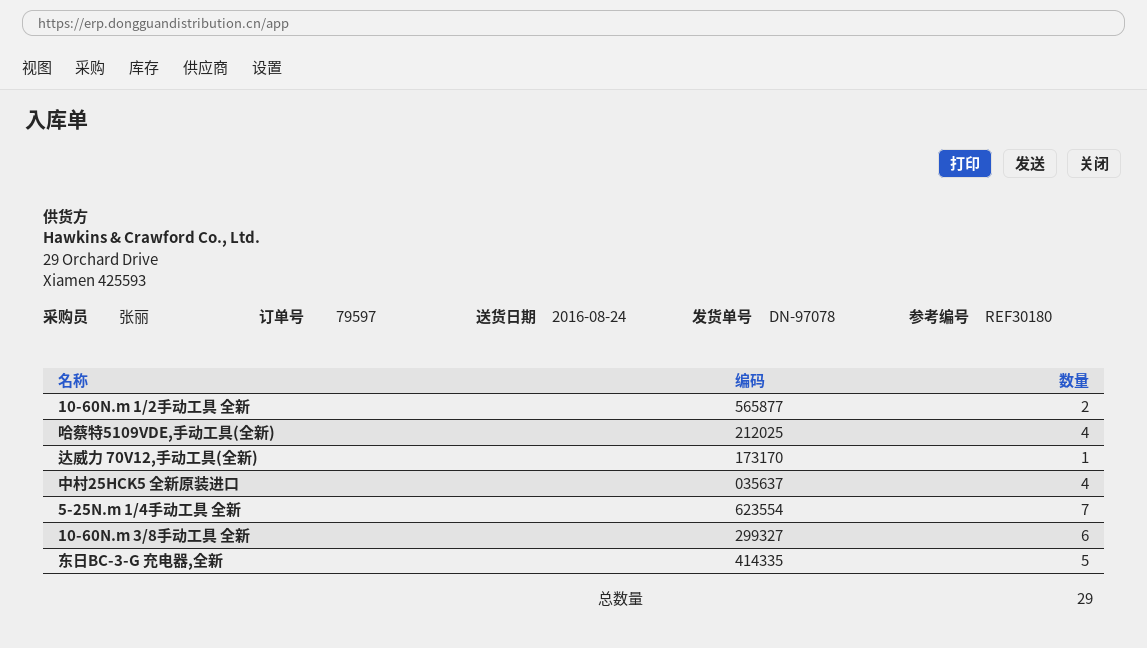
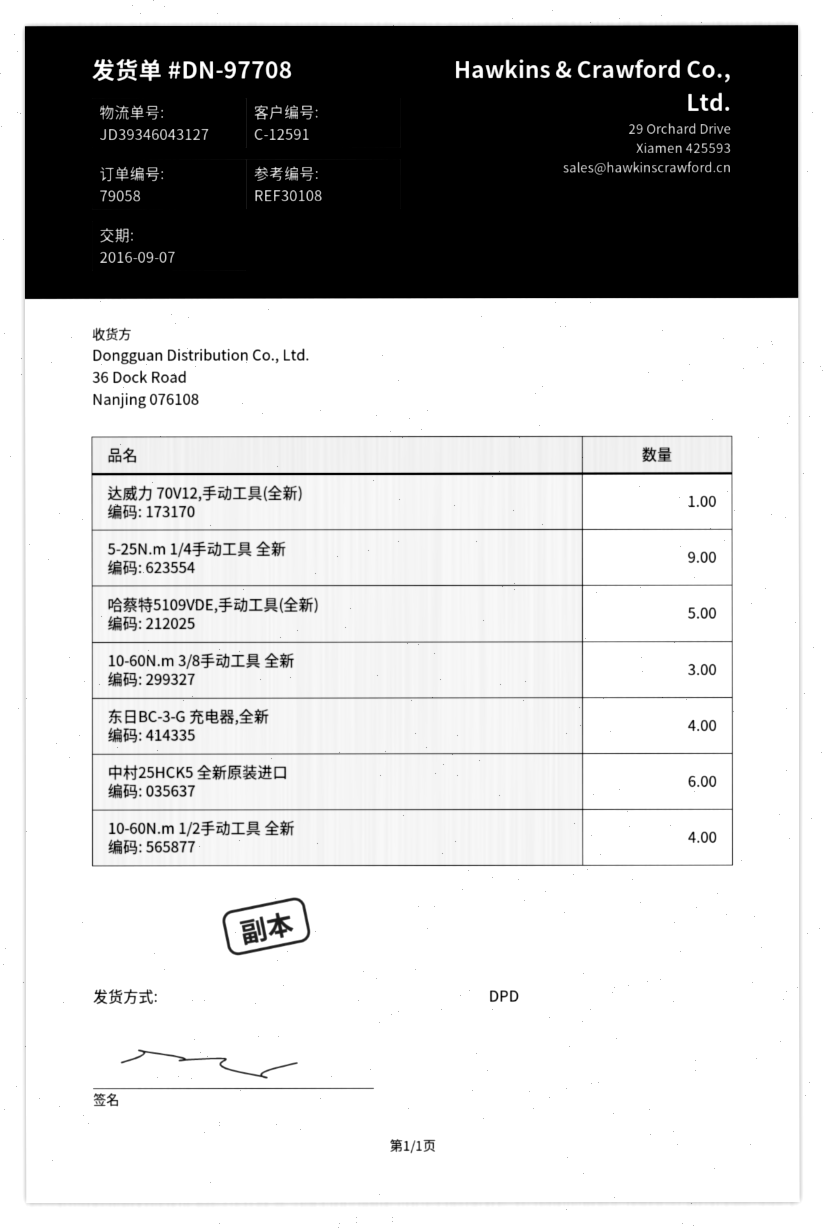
order number: 79597 -> 79058
delivery note number: DN-97078 -> DN-97708
delivery date: 2016-08-24 -> 2016-09-07
reference: REF30180 -> REF30108
10-60N.m 1/2手动工具 全新: 2 -> 4
哈蔡特5109VDE,手动工具(全新): 4 -> 5
中村25HCK5 全新原装进口: 4 -> 6
5-25N.m 1/4手动工具 全新: 7 -> 9
10-60N.m 3/8手动工具 全新: 6 -> 3
东日BC-3-G 充电器,全新: 5 -> 4

